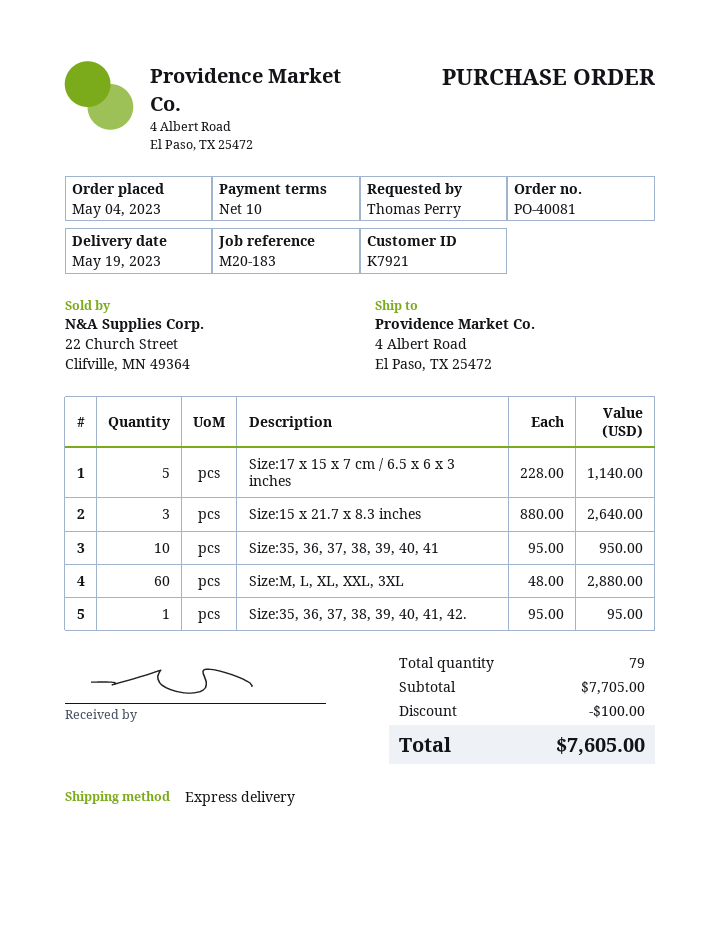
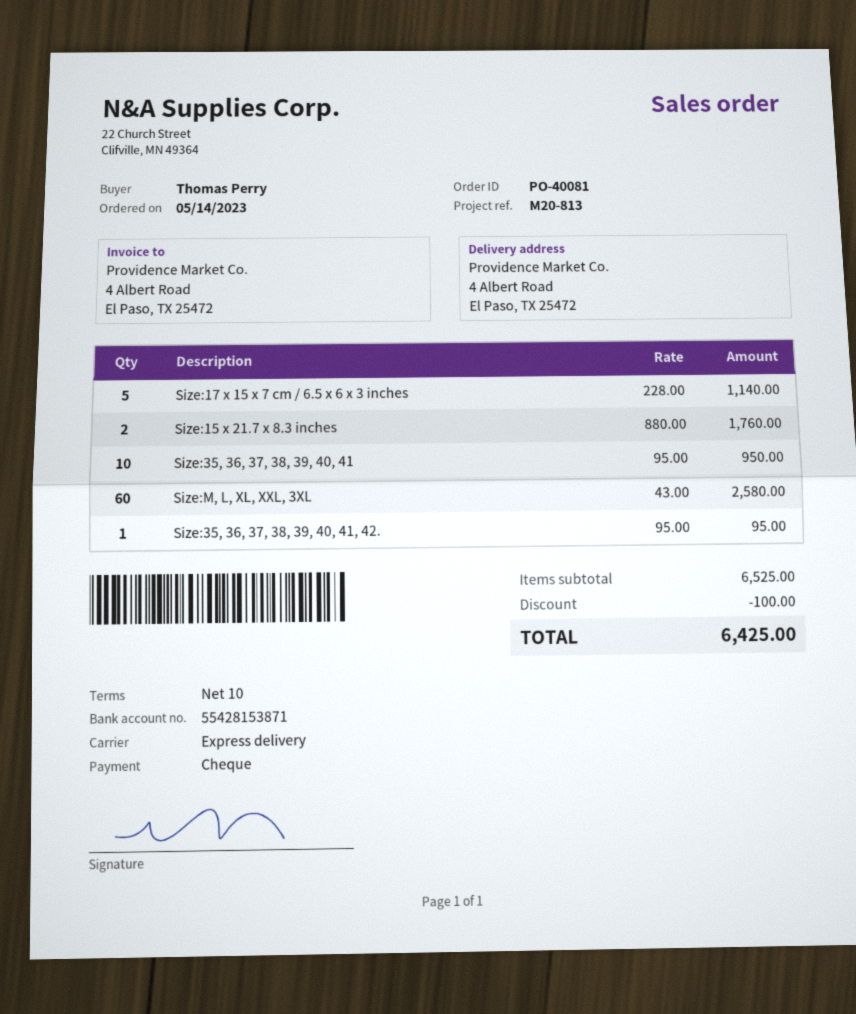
order date: 2023-05-04 -> 2023-05-14
reference: M20-183 -> M20-813
Size:15 x 21.7 x 8.3 inches: 3 x 880.00 = 2640.00 -> 2 x 880.00 = 1760.00
Size:M, L, XL, XXL, 3XL: 60 x 48.00 = 2880.00 -> 60 x 43.00 = 2580.00
subtotal: 7705.00 -> 6525.00
total: 7605.00 -> 6425.00

